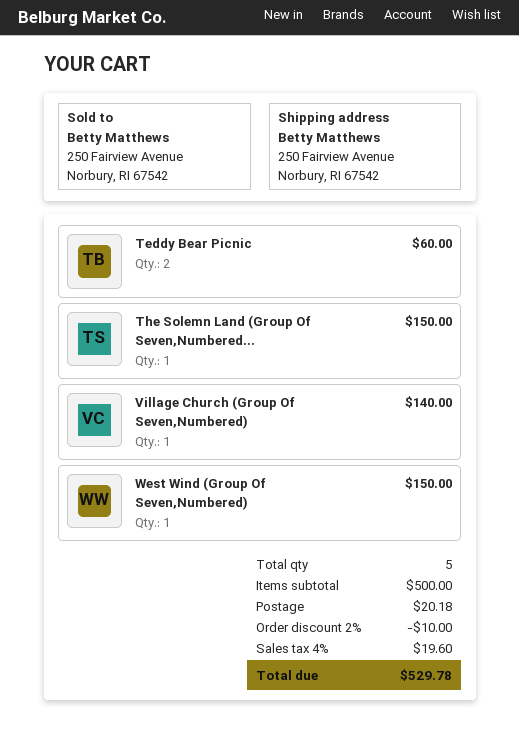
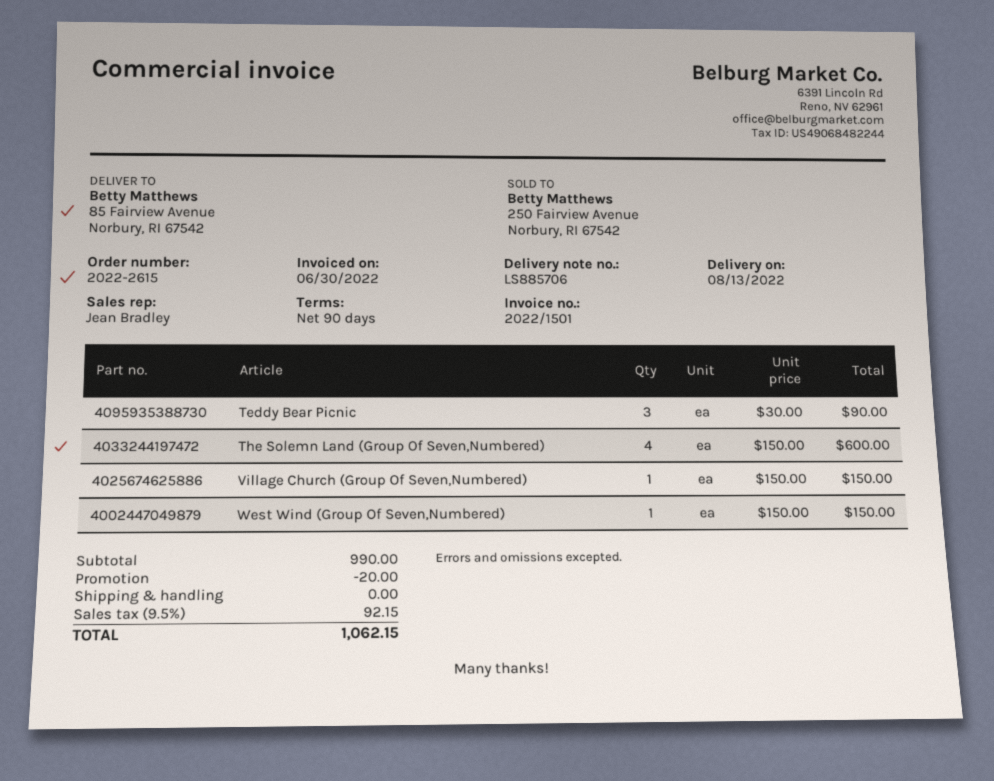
ship to: 250 Fairview Avenue, Norbury, RI 67542 -> 85 Fairview Avenue, Norbury, RI 67542
Teddy Bear Picnic: 2 for 60.00 -> 3 for 90.00
The Solemn Land (Group Of Seven,Numbered...: 1 for 150.00 -> 4 for 600.00
Village Church (Group Of Seven,Numbered): 1 for 140.00 -> 1 for 150.00
subtotal: 500.00 -> 990.00
discount: 10.00 -> 20.00
shipping: 20.18 -> 0.00
tax: 4% = 19.60 -> 9.5% = 92.15
total: 529.78 -> 1062.15

